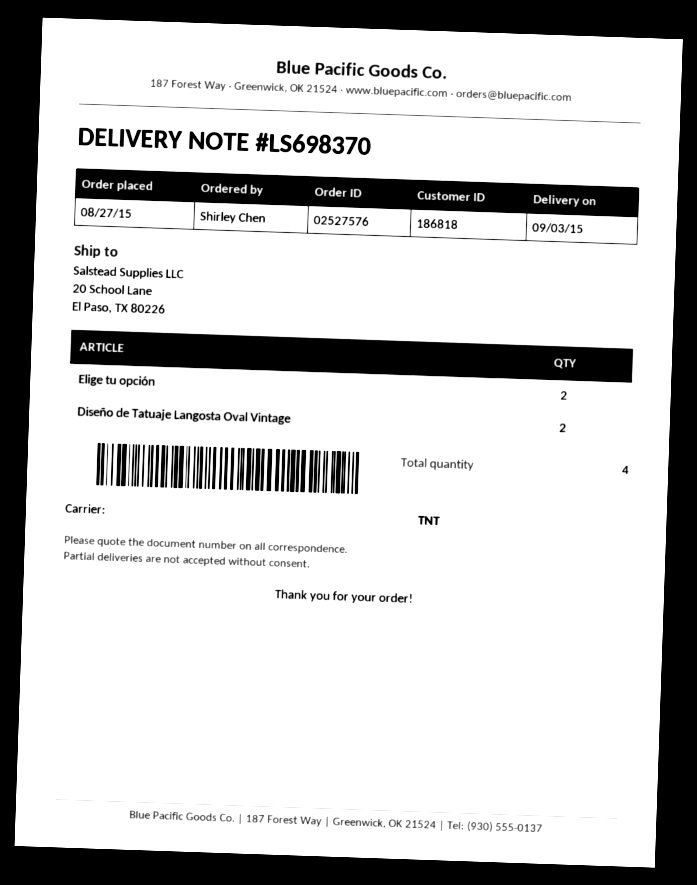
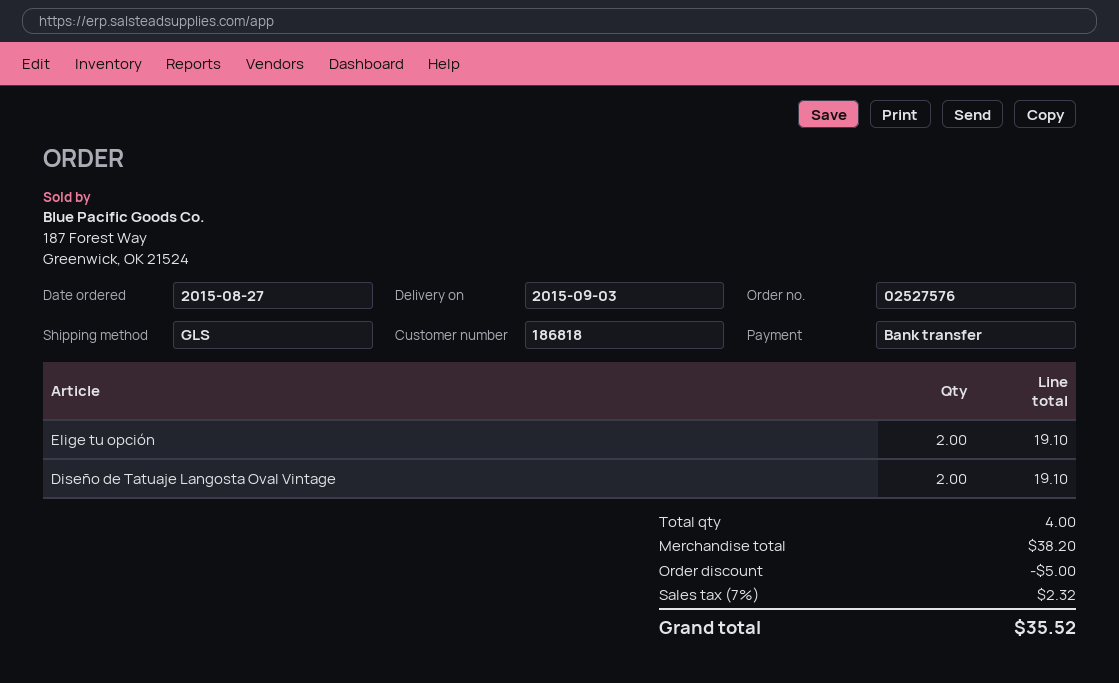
shipping method: TNT -> GLS

